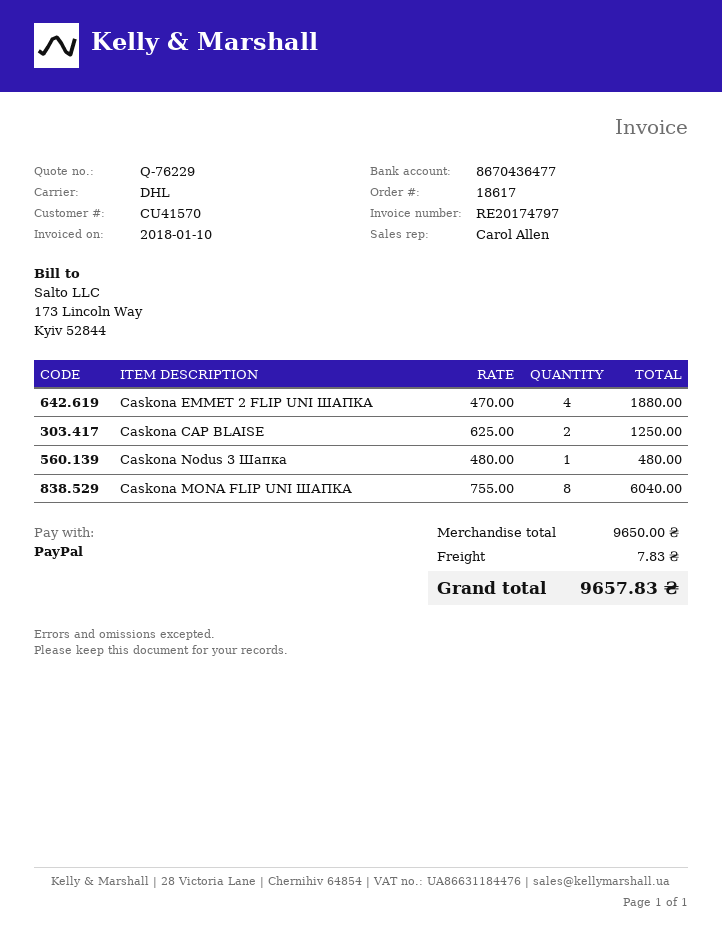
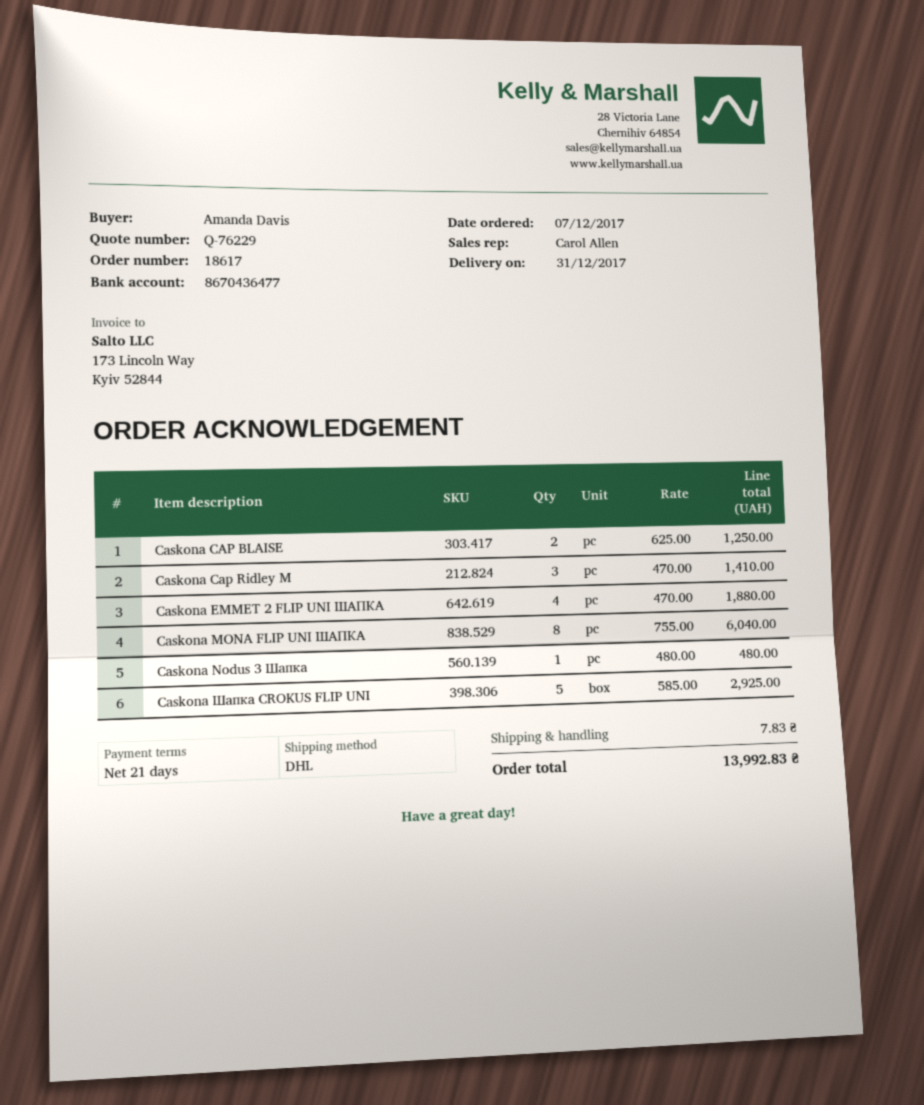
Caskona Cap Ridley M: none -> 3 x 470.00 = 1410.00
Caskona Шапка CROKUS FLIP UNI: none -> 5 x 585.00 = 2925.00
total: 9657.83 -> 13992.83

